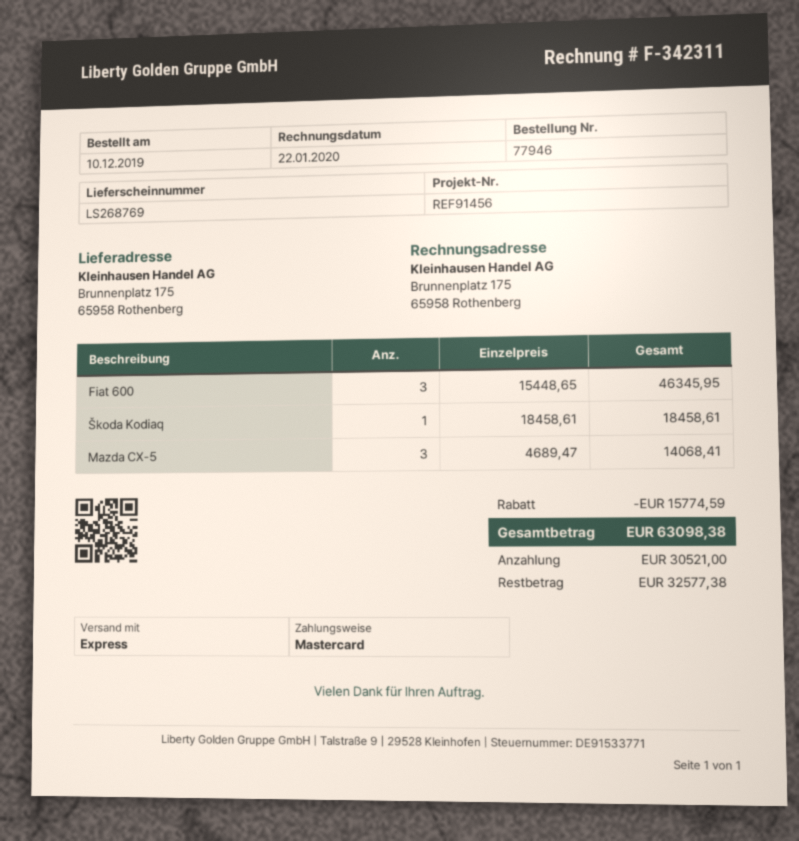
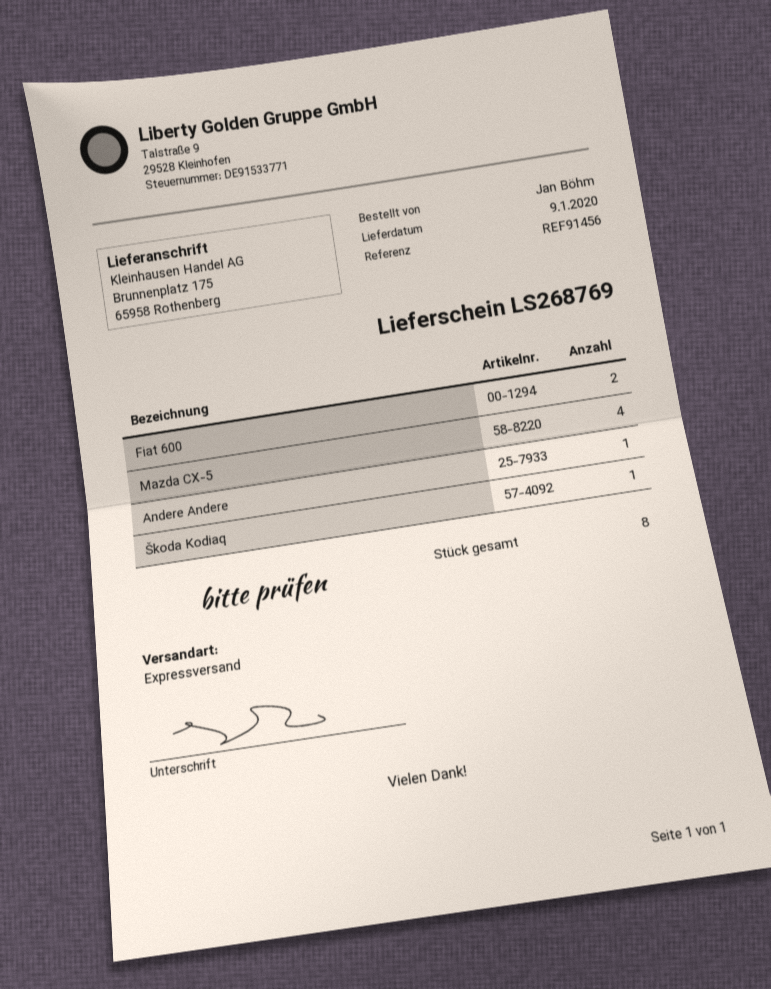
Fiat 600: 3 -> 2
Mazda CX-5: 3 -> 4
Andere Andere: none -> 1

